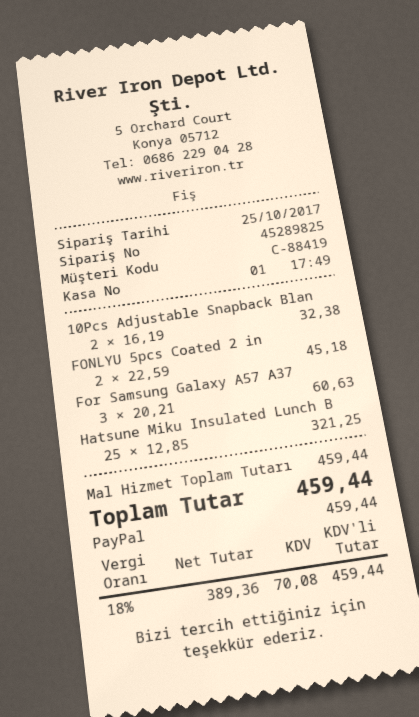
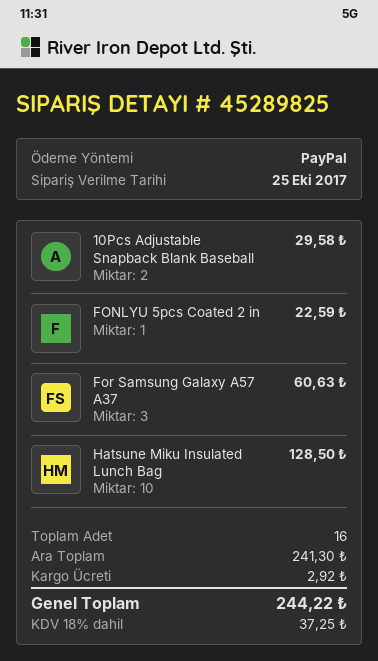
10Pcs Adjustable Snapback Blan: 2 for 32.38 -> 2 for 29.58
FONLYU 5pcs Coated 2 in: 2 for 45.18 -> 1 for 22.59
Hatsune Miku Insulated Lunch B: 25 for 321.25 -> 10 for 128.50
subtotal: 459.44 -> 241.30
shipping: none -> 2.92
tax: 18% = 70.08 -> 18% = 37.25
total: 459.44 -> 244.22

